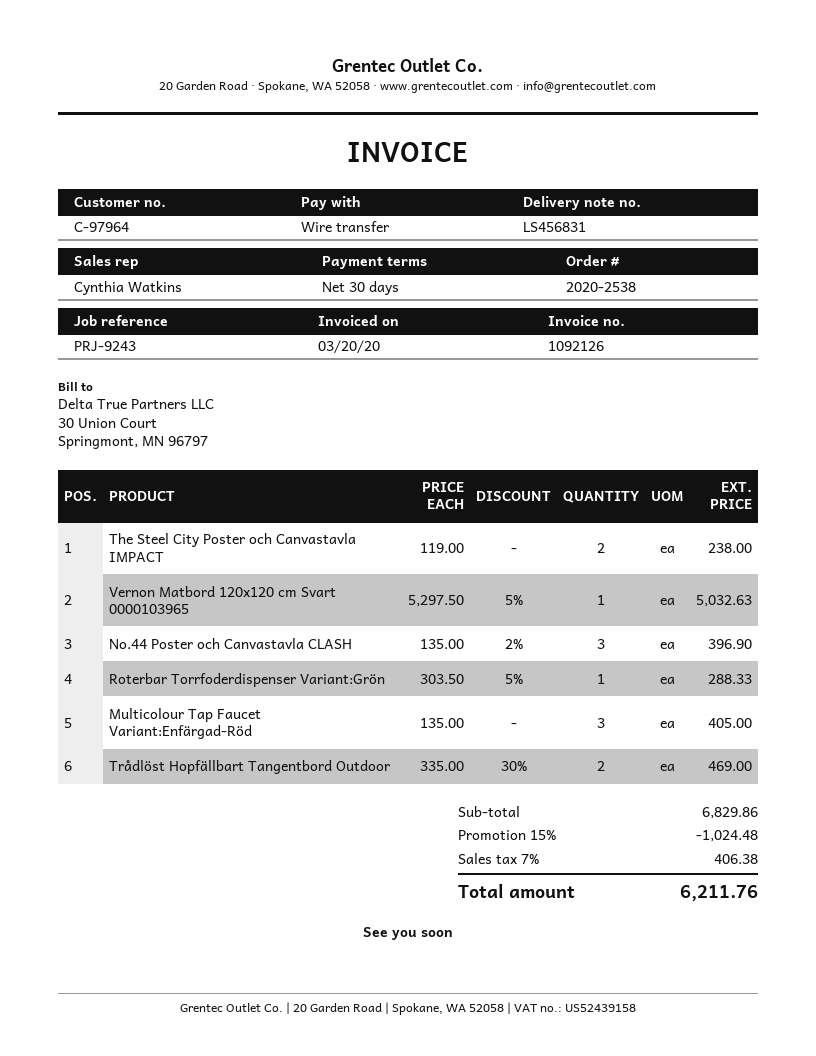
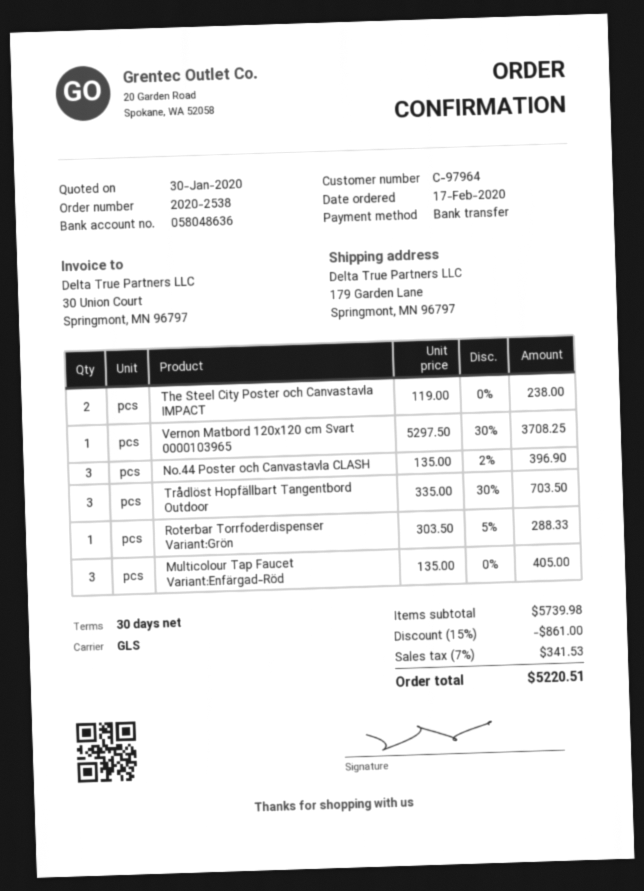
Vernon Matbord 120x120 cm Svart 0000103965: 1 x 5297.50 - 5% = 5032.63 -> 1 x 5297.50 - 30% = 3708.25
Trådlöst Hopfällbart Tangentbord Outdoor: 2 x 335.00 - 30% = 469.00 -> 3 x 335.00 - 30% = 703.50
subtotal: 6829.86 -> 5739.98
discount: 15% = 1024.48 -> 15% = 861.00
tax: 7% = 406.38 -> 7% = 341.53
total: 6211.76 -> 5220.51

